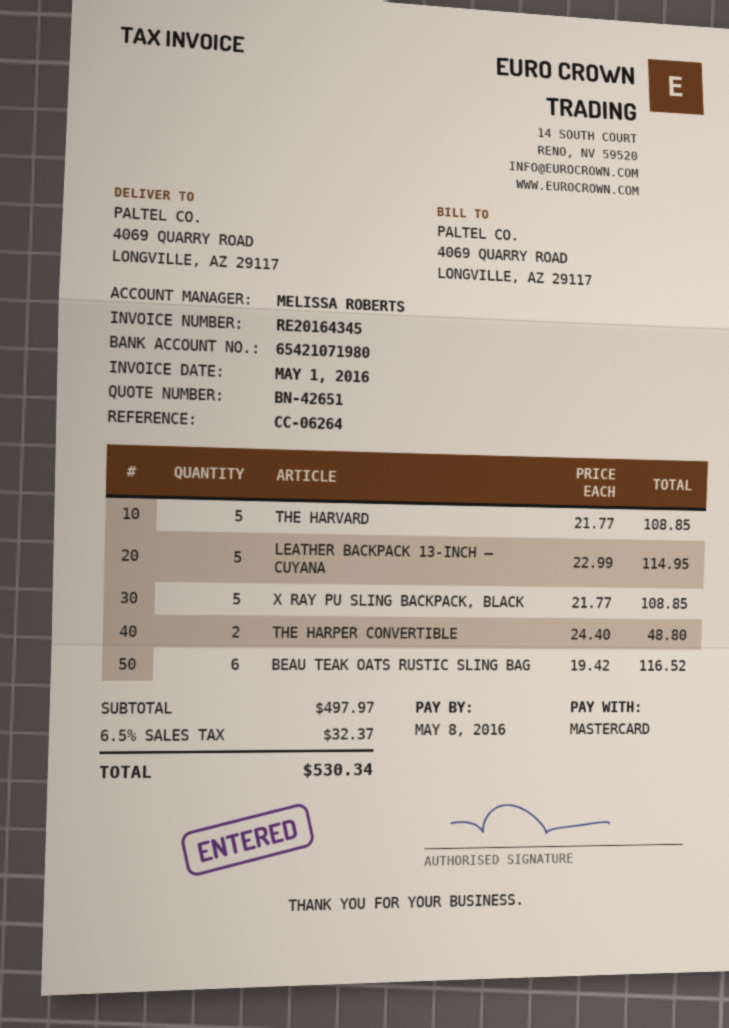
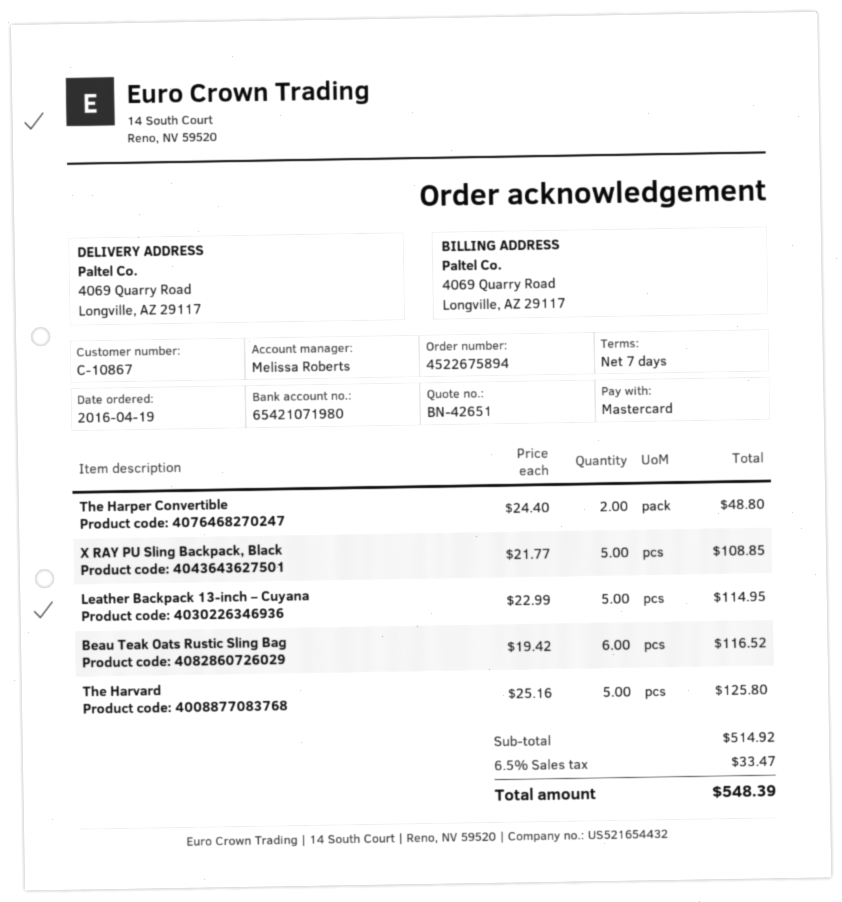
THE HARVARD: 5 x 21.77 = 108.85 -> 5 x 25.16 = 125.80
subtotal: 497.97 -> 514.92
tax: 6.5% = 32.37 -> 6.5% = 33.47
total: 530.34 -> 548.39

